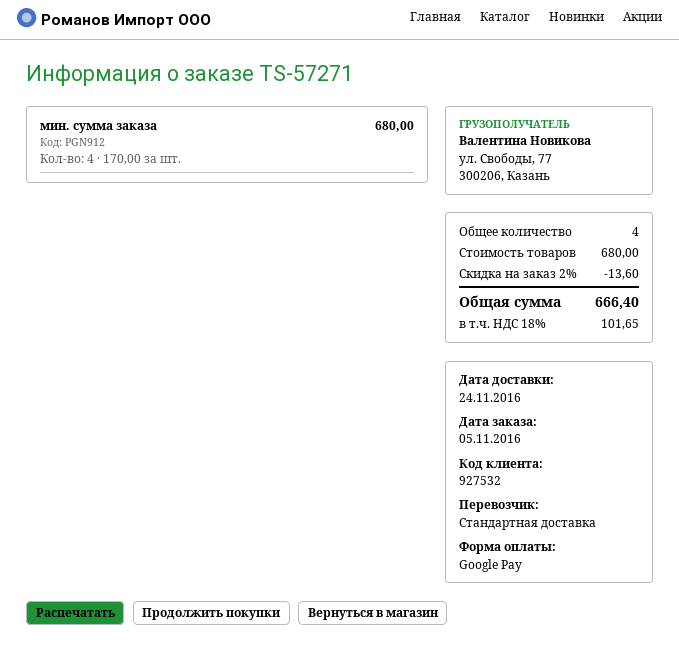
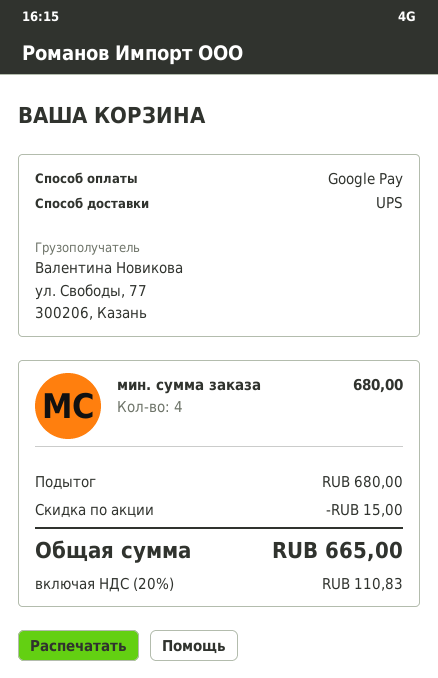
shipping method: standard -> UPS
discount: 13.60 -> 15.00
tax: 18% = 101.65 -> 20% = 110.83
total: 666.40 -> 665.00

